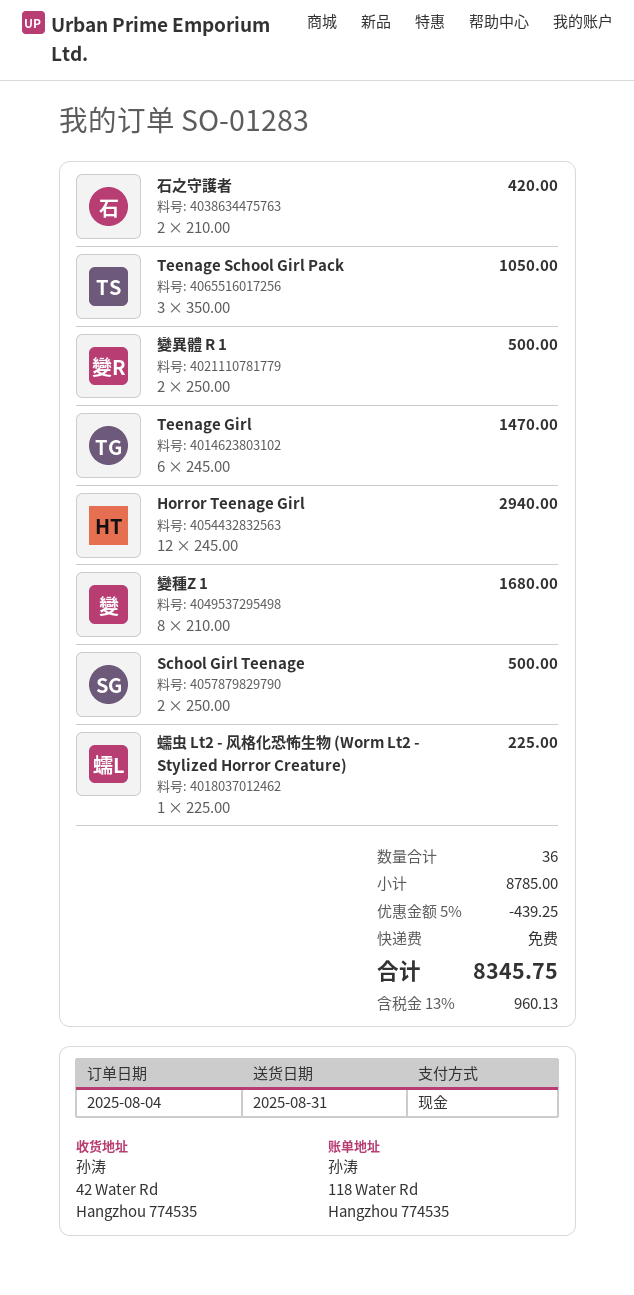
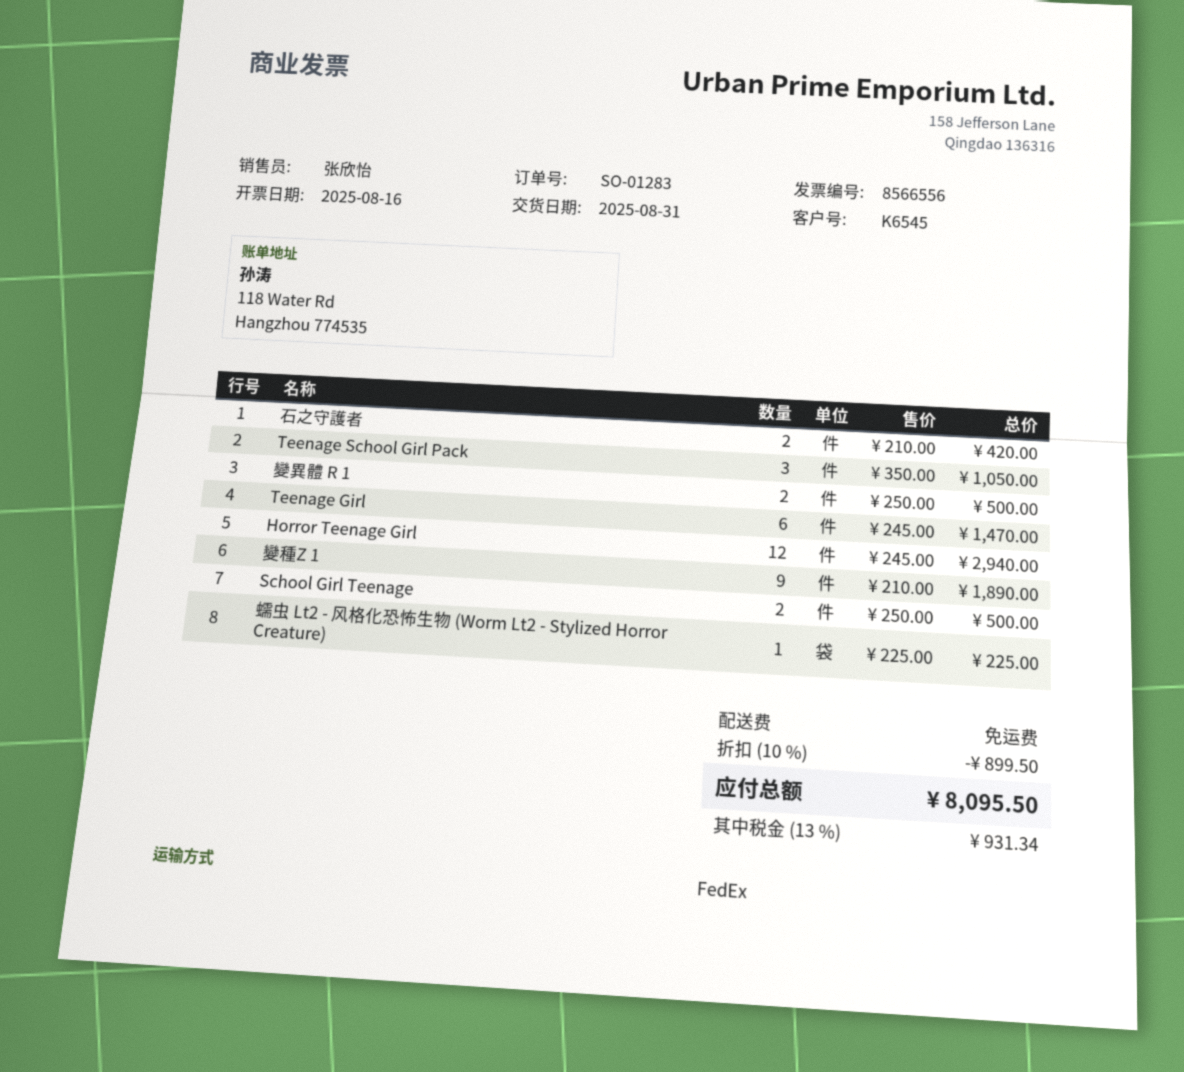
變種Z 1: 8 x 210.00 = 1680.00 -> 9 x 210.00 = 1890.00
discount: 5% = 439.25 -> 10% = 899.50
tax: 13% = 960.13 -> 13% = 931.34
total: 8345.75 -> 8095.50

